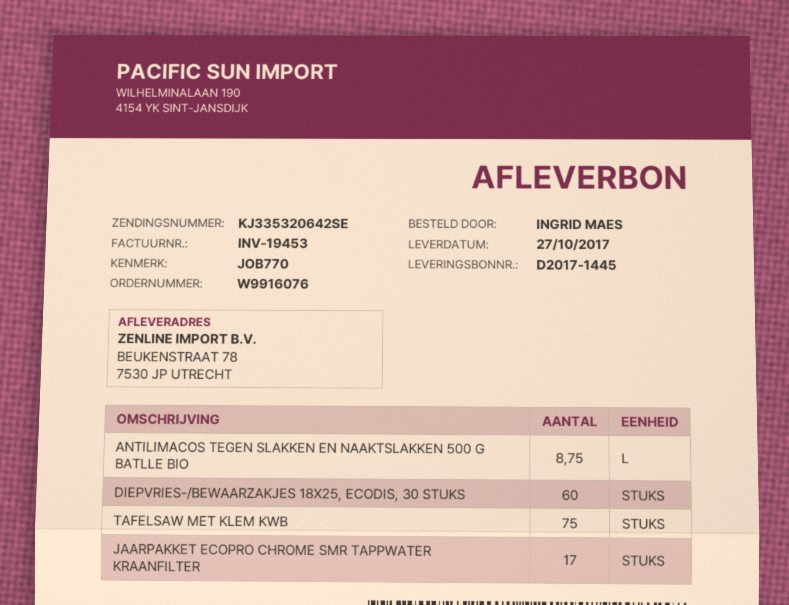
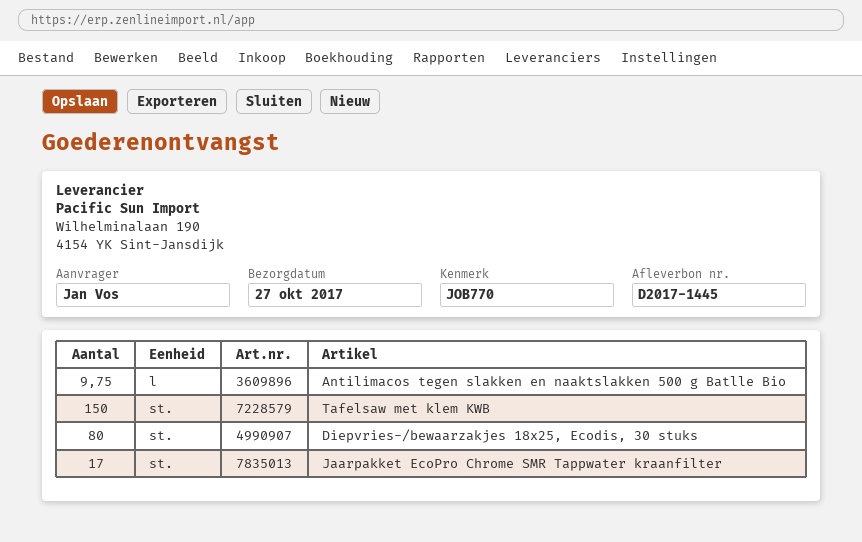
ordered by: INGRID MAES -> Jan Vos
ANTILIMACOS TEGEN SLAKKEN EN NAAKTSLAKKEN 500 G BATLLE BIO: 8.75 -> 9.75
DIEPVRIES-/BEWAARZAKJES 18X25, ECODIS, 30 STUKS: 60 -> 80
TAFELSAW MET KLEM KWB: 75 -> 150

